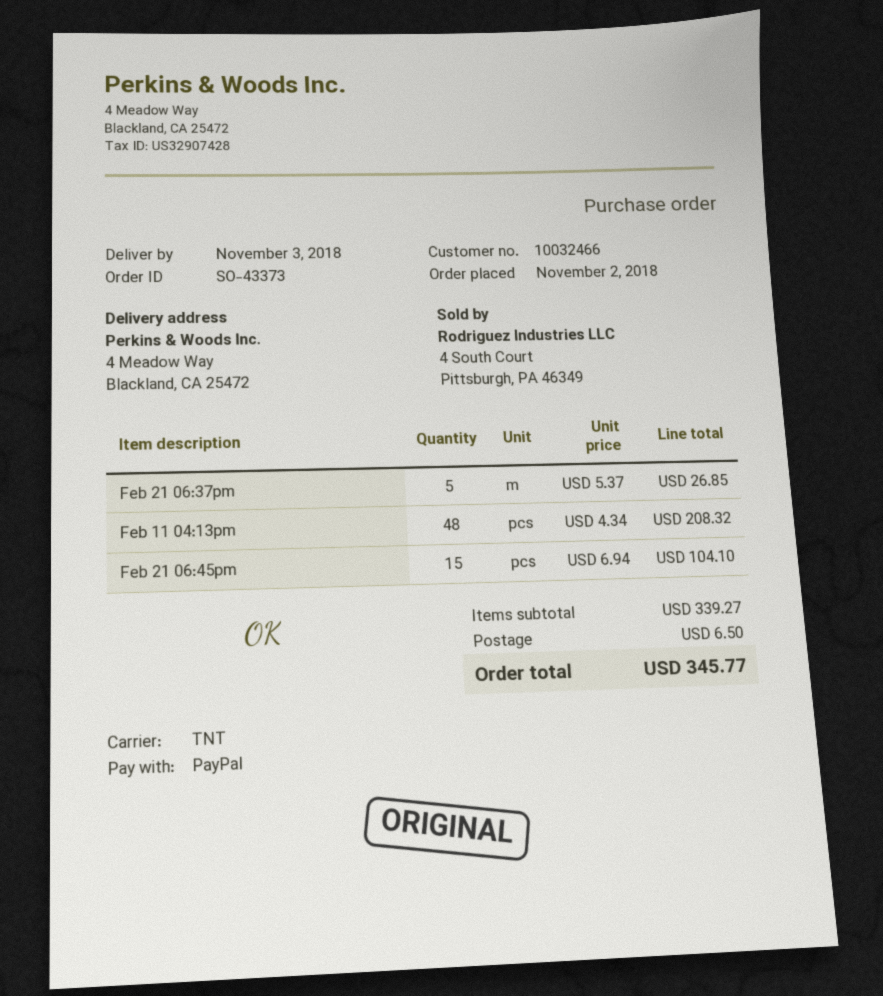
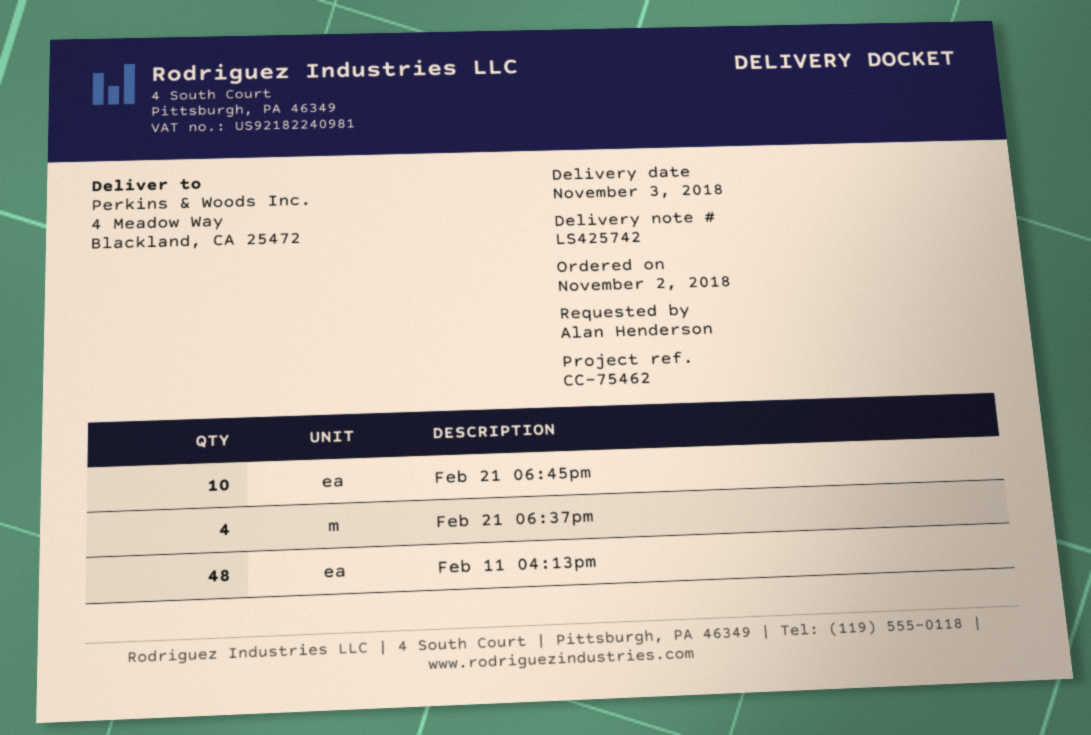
Feb 21 06:37pm: 5 -> 4
Feb 21 06:45pm: 15 -> 10

